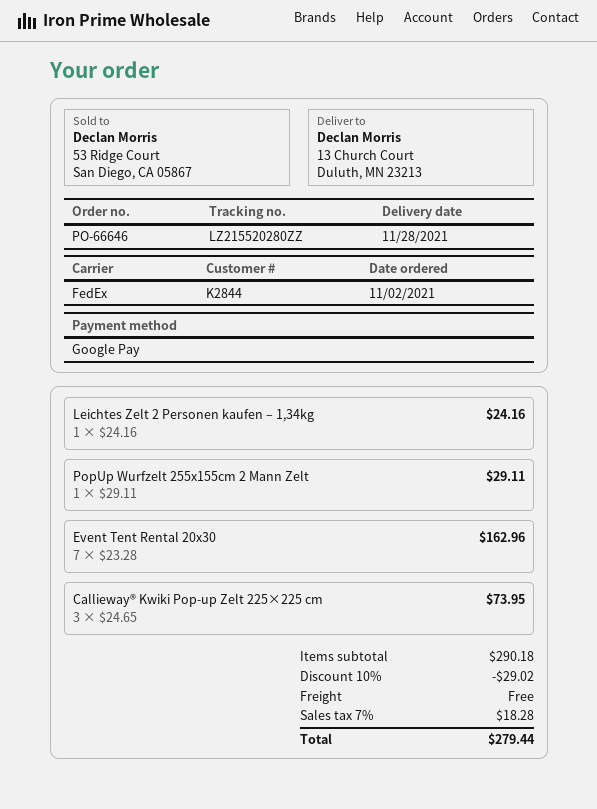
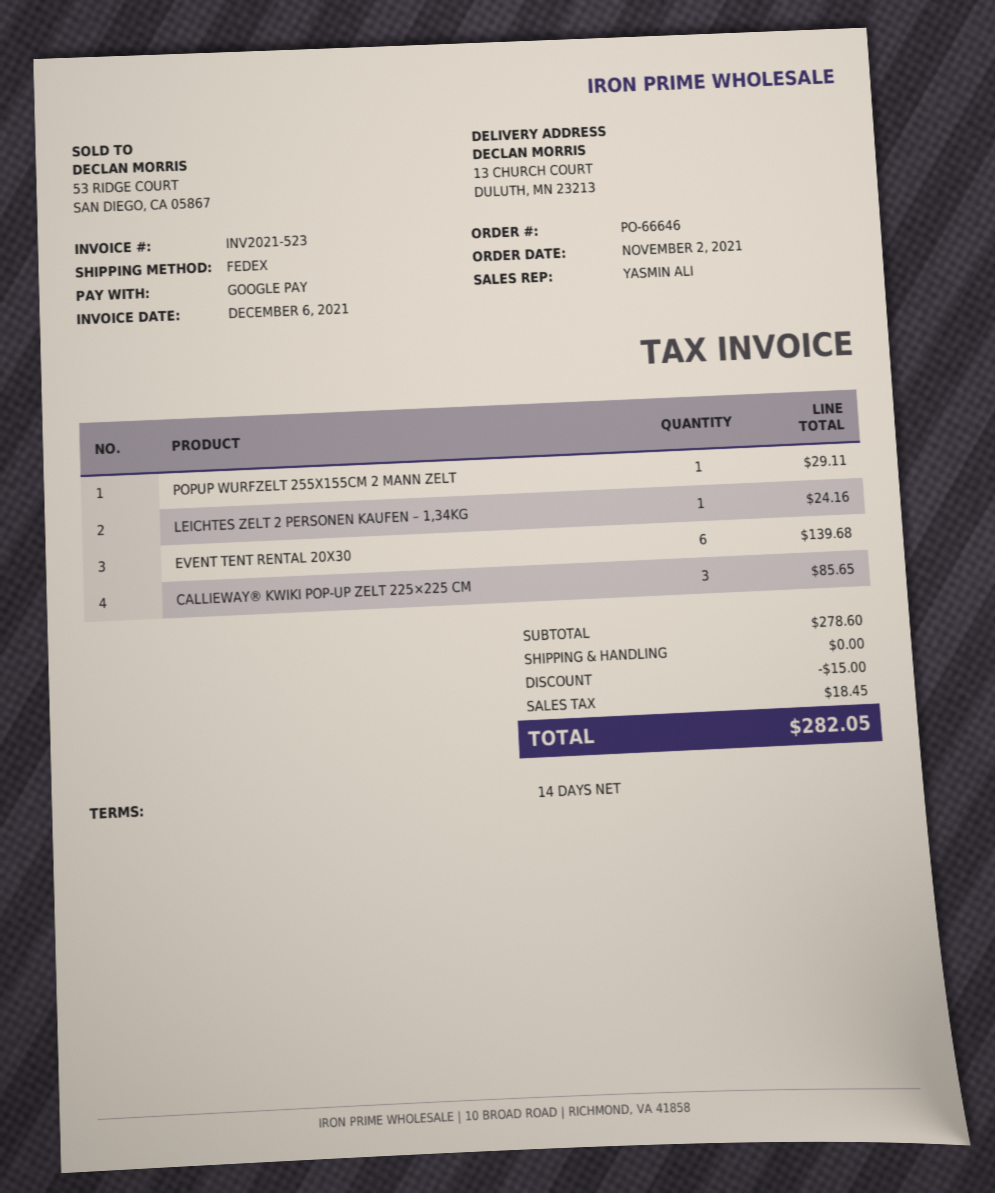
Event Tent Rental 20x30: 7 for 162.96 -> 6 for 139.68
Callieway® Kwiki Pop-up Zelt 225×225 cm: 3 for 73.95 -> 3 for 85.65
subtotal: 290.18 -> 278.60
discount: 29.02 -> 15.00
tax: 18.28 -> 18.45
total: 279.44 -> 282.05

